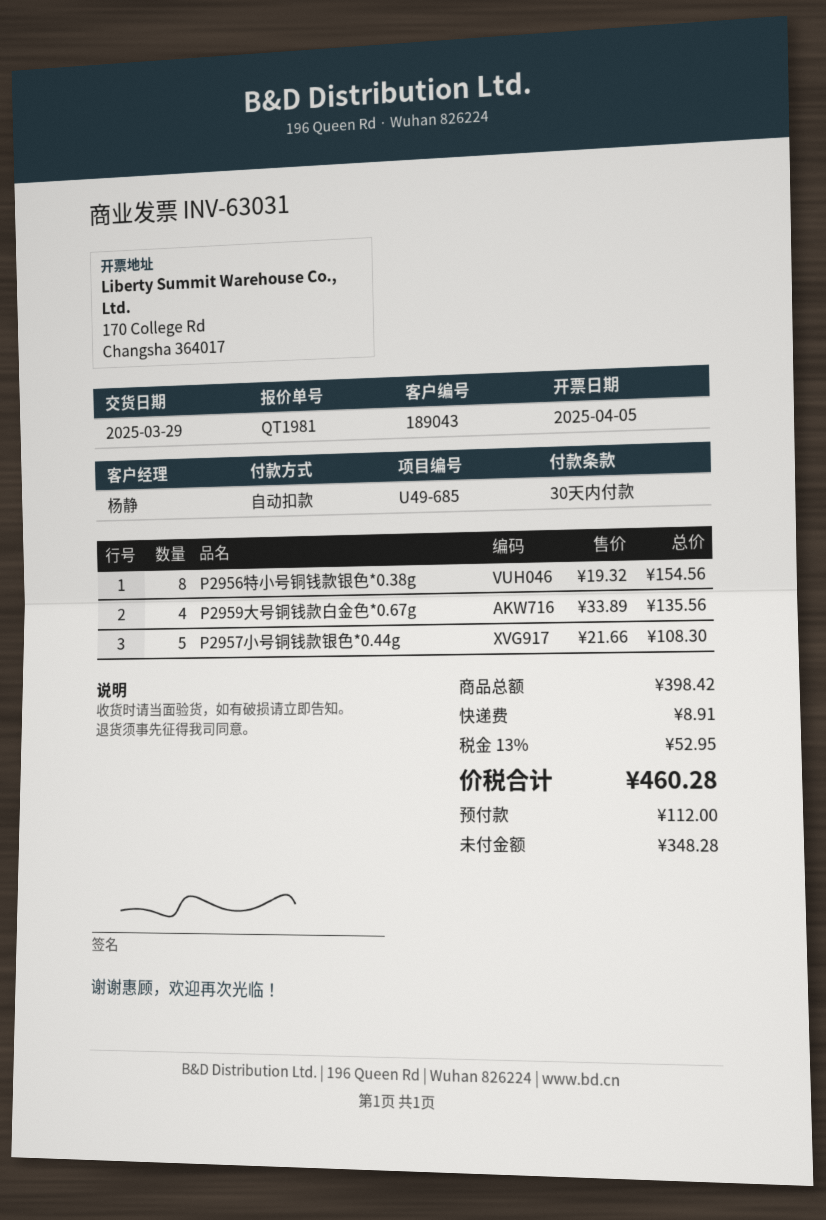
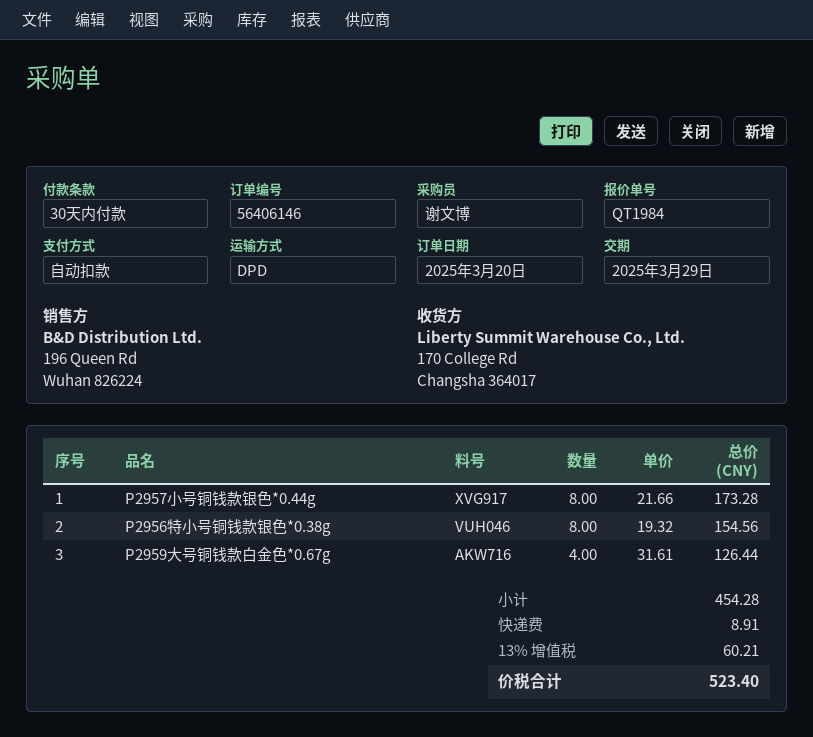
quote number: QT1981 -> QT1984
P2959大号铜钱款白金色*0.67g: 4 x 33.89 = 135.56 -> 4 x 31.61 = 126.44
P2957小号铜钱款银色*0.44g: 5 x 21.66 = 108.30 -> 8 x 21.66 = 173.28
subtotal: 398.42 -> 454.28
tax: 13% = 52.95 -> 13% = 60.21
total: 460.28 -> 523.40

